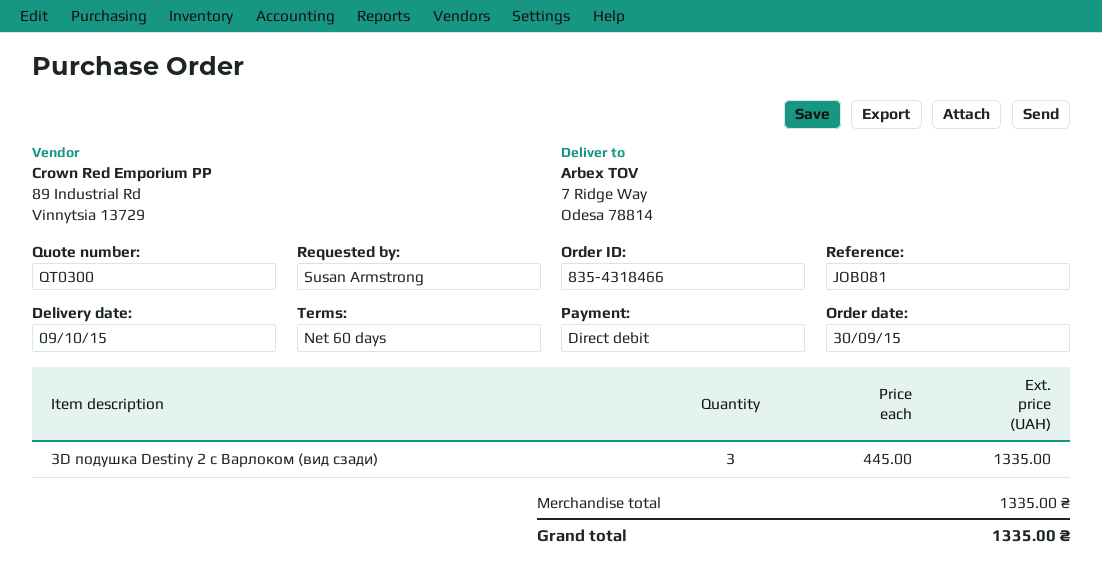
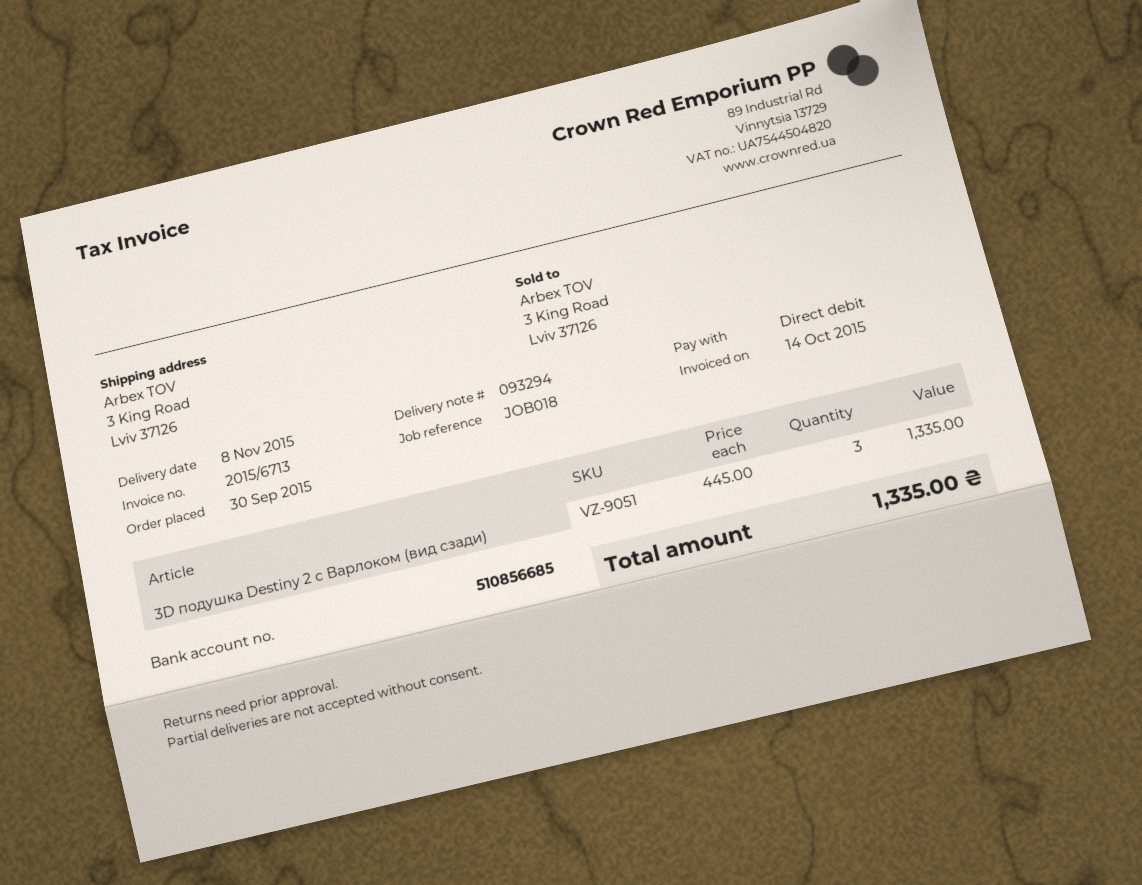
delivery date: 2015-10-09 -> 2015-11-08
reference: JOB081 -> JOB018
ship to: 7 Ridge Way, Odesa 78814 -> 3 King Road, Lviv 37126

